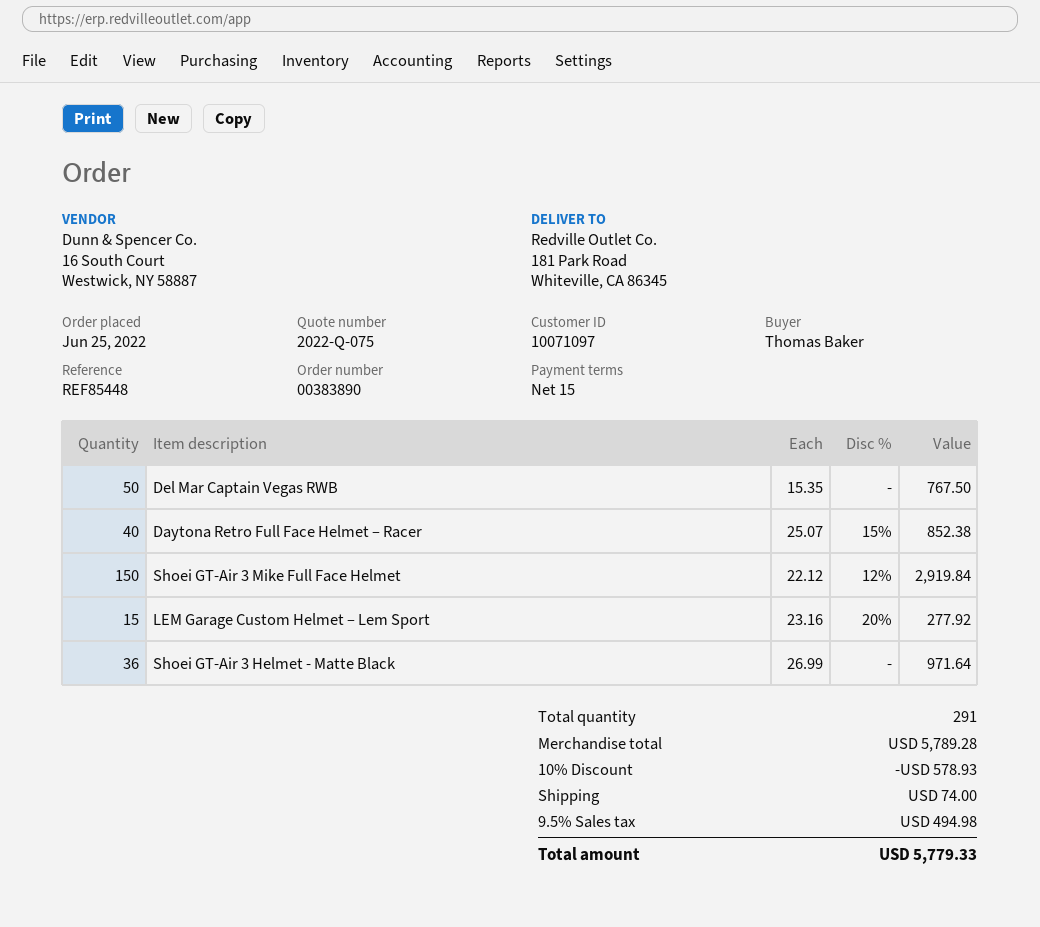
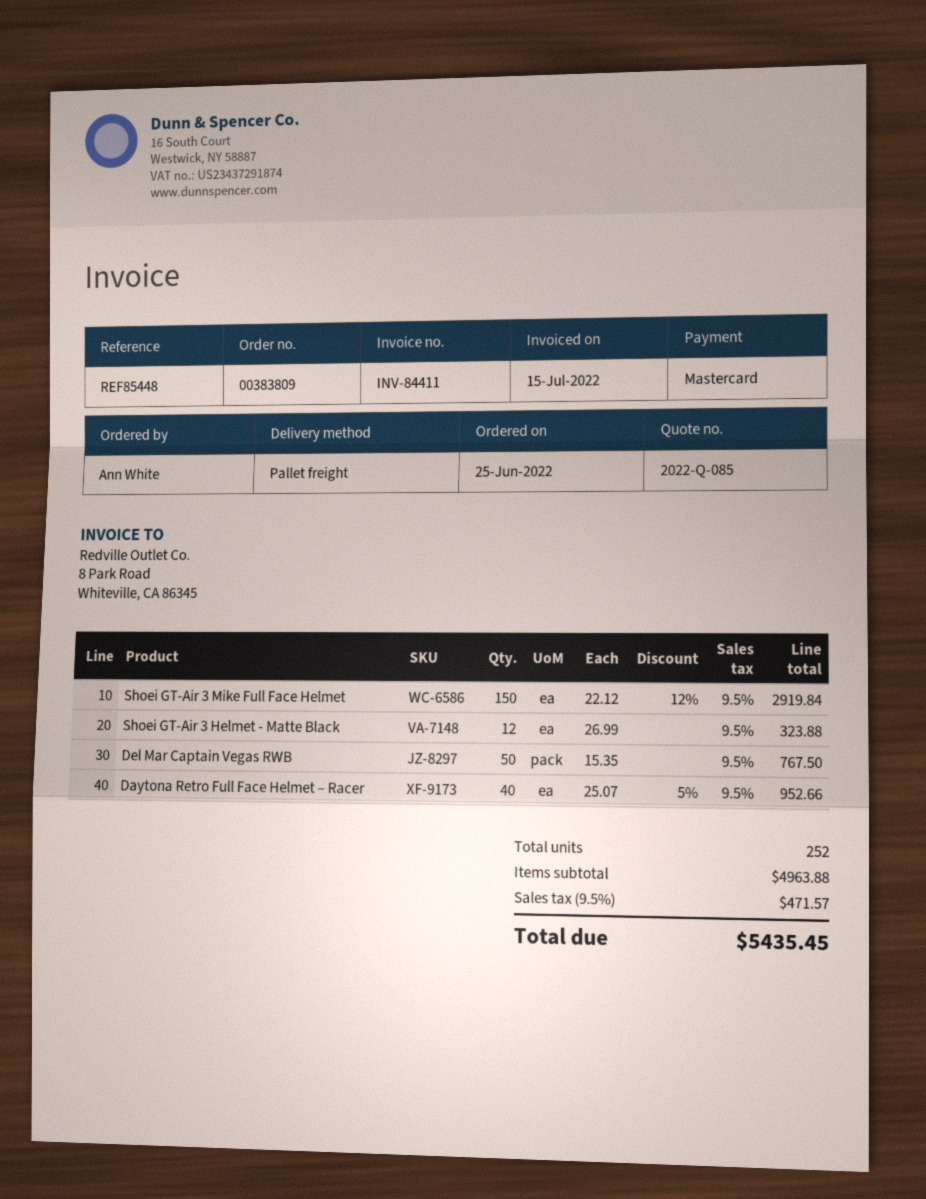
quote number: 2022-Q-075 -> 2022-Q-085
order number: 00383890 -> 00383809
ordered by: Thomas Baker -> Ann White
Daytona Retro Full Face Helmet – Racer: 40 x 25.07 - 15% = 852.38 -> 40 x 25.07 - 5% = 952.66
LEM Garage Custom Helmet – Lem Sport: 15 x 23.16 - 20% = 277.92 -> none
Shoei GT-Air 3 Helmet - Matte Black: 36 x 26.99 = 971.64 -> 12 x 26.99 = 323.88
total quantity: 291 -> 252
subtotal: 5789.28 -> 4963.88
discount: 10% = 578.93 -> none
shipping: 74.00 -> none
tax: 9.5% = 494.98 -> 9.5% = 471.57
total: 5779.33 -> 5435.45

